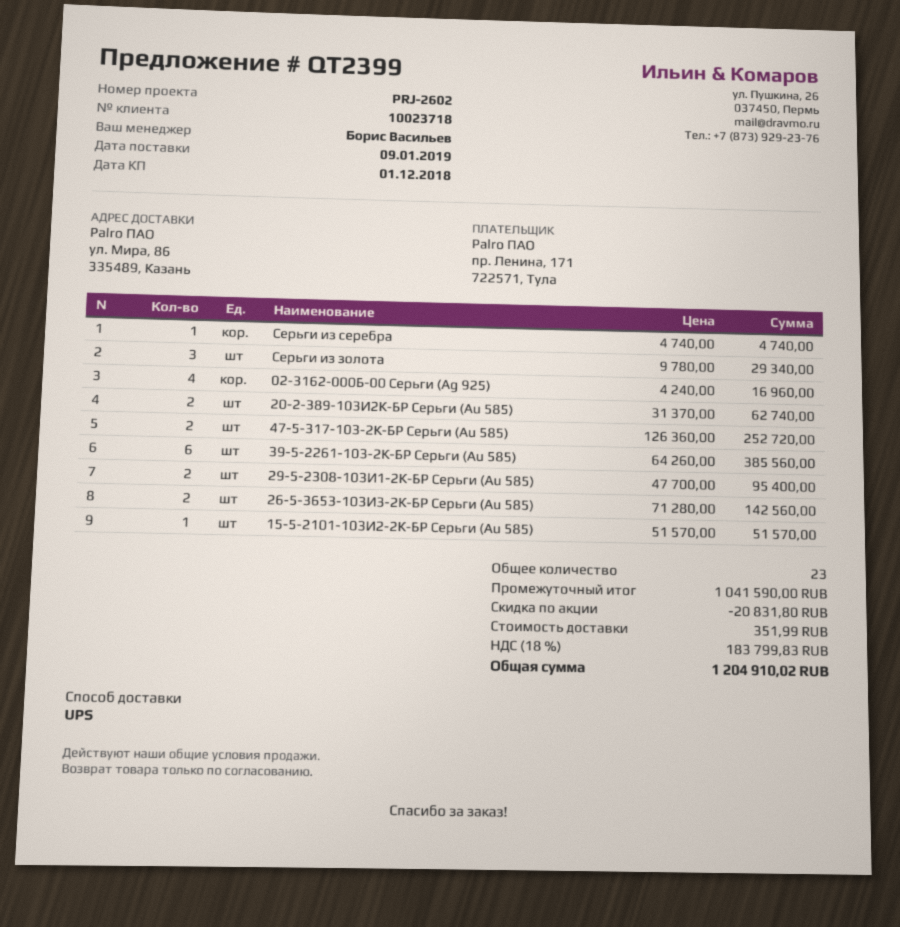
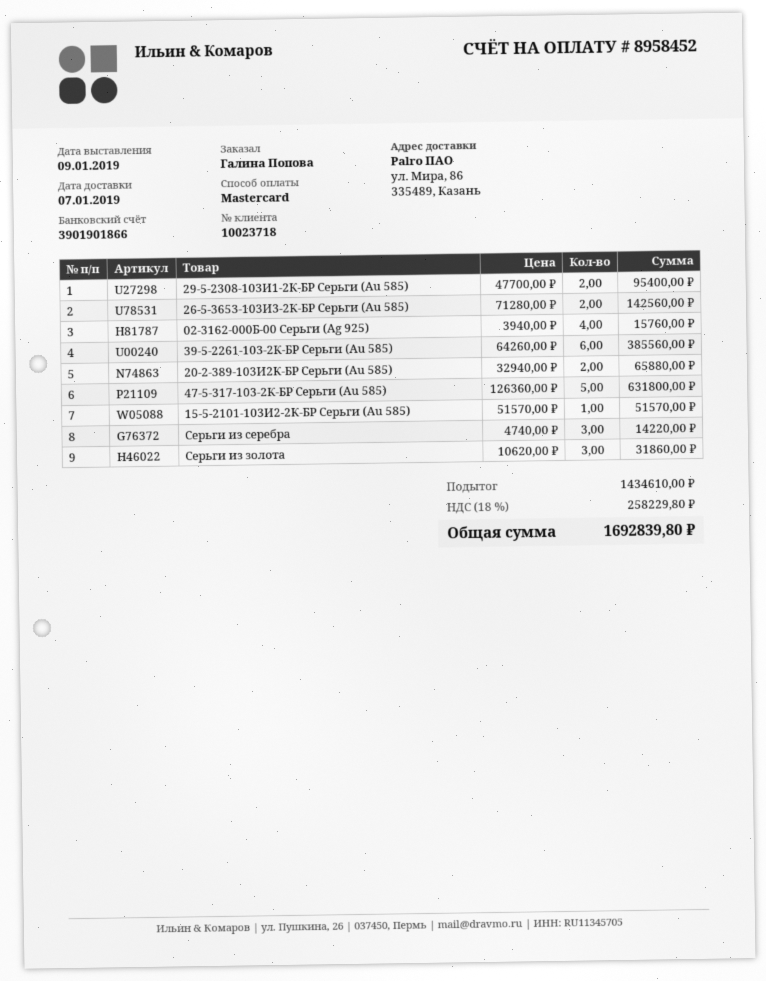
delivery date: 2019-01-09 -> 2019-01-07
Серьги из серебра: 1 x 4740.00 = 4740.00 -> 3 x 4740.00 = 14220.00
Серьги из золота: 3 x 9780.00 = 29340.00 -> 3 x 10620.00 = 31860.00
02-3162-000Б-00 Серьги (Ag 925): 4 x 4240.00 = 16960.00 -> 4 x 3940.00 = 15760.00
20-2-389-103И2К-БР Серьги (Au 585): 2 x 31370.00 = 62740.00 -> 2 x 32940.00 = 65880.00
47-5-317-103-2К-БР Серьги (Au 585): 2 x 126360.00 = 252720.00 -> 5 x 126360.00 = 631800.00
subtotal: 1041590.00 -> 1434610.00
discount: 20831.80 -> none
shipping: 351.99 -> none
tax: 18% = 183799.83 -> 18% = 258229.80
total: 1204910.02 -> 1692839.80

